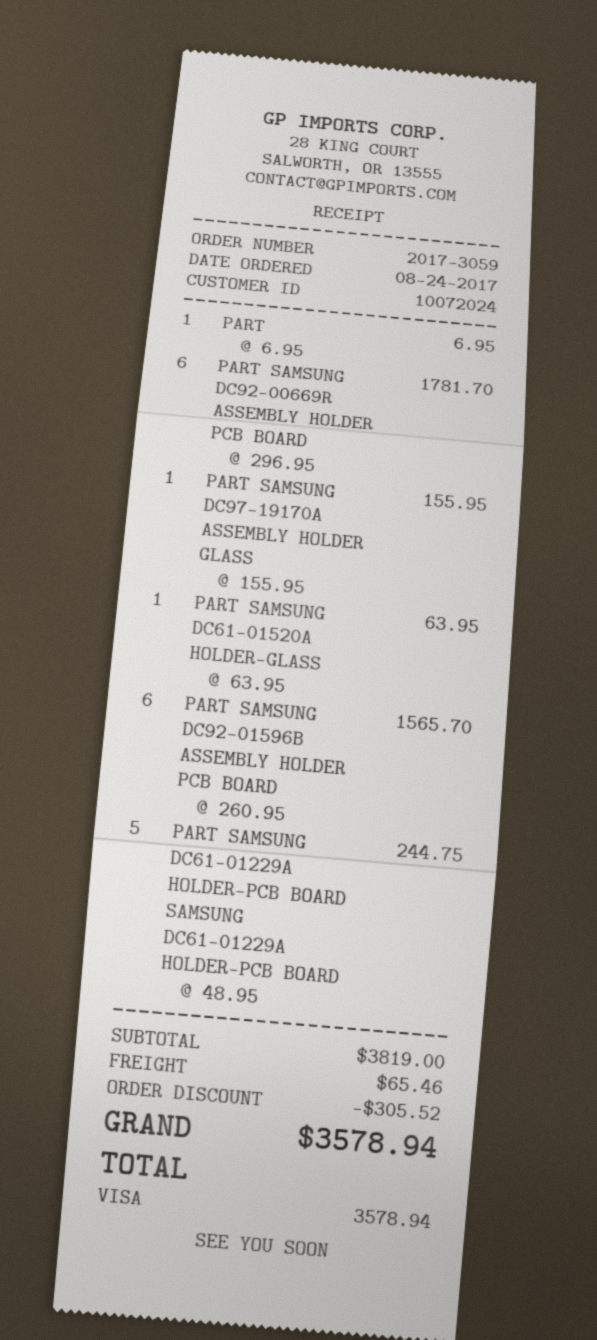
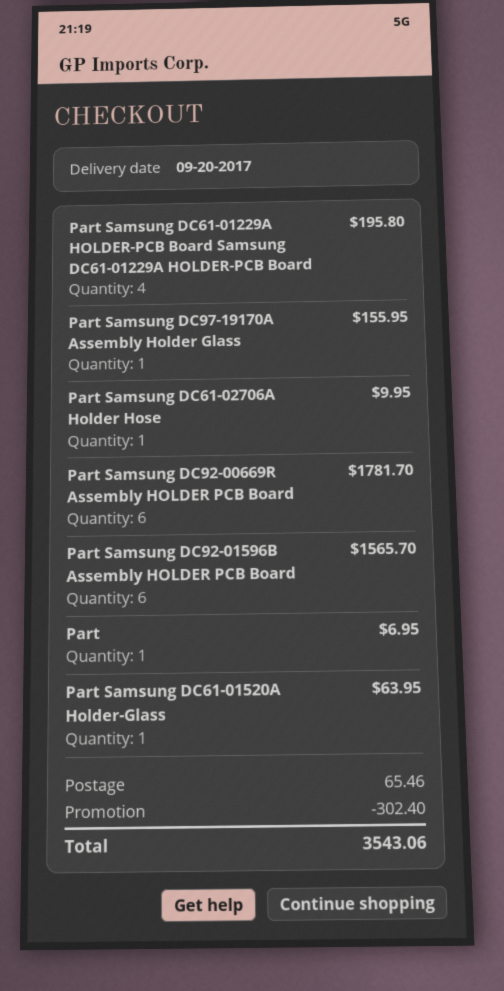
PART SAMSUNG DC61-01229A HOLDER-PCB BOARD SAMSUNG DC61-01229A HOLDER-PCB BOARD: 5 for 244.75 -> 4 for 195.80
Part Samsung DC61-02706A Holder Hose: none -> 1 for 9.95
discount: 305.52 -> 302.40
total: 3578.94 -> 3543.06

